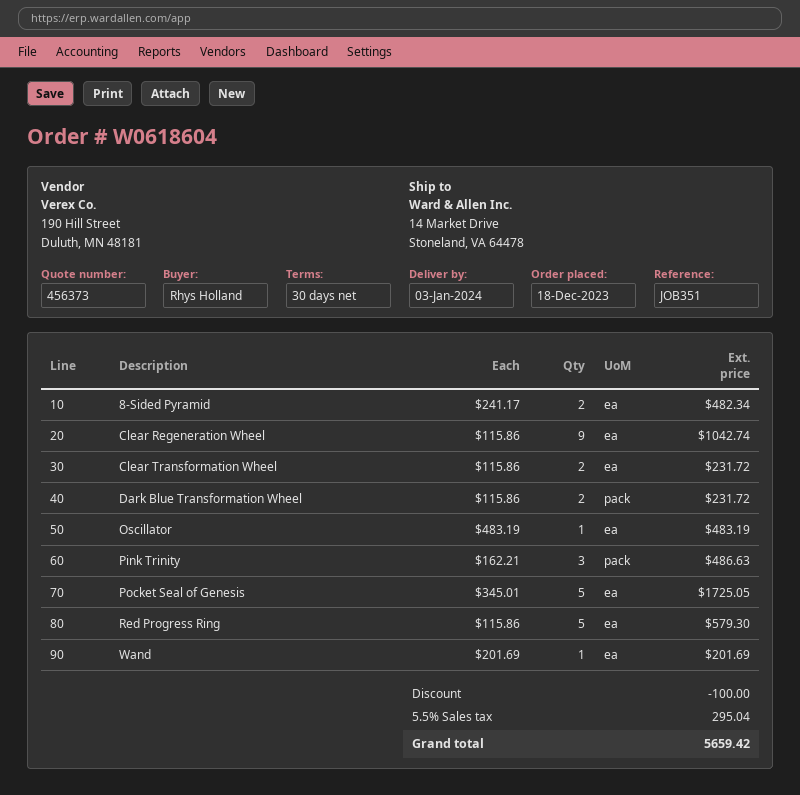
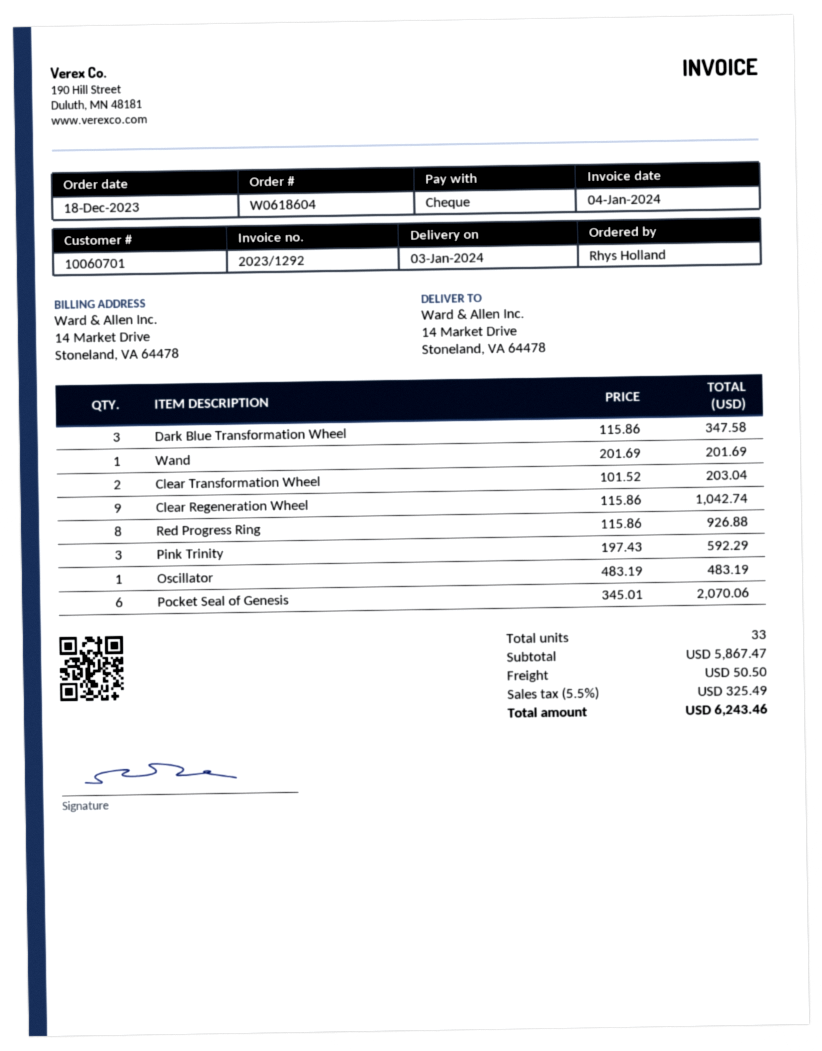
8-Sided Pyramid: 2 x 241.17 = 482.34 -> none
Clear Transformation Wheel: 2 x 115.86 = 231.72 -> 2 x 101.52 = 203.04
Dark Blue Transformation Wheel: 2 x 115.86 = 231.72 -> 3 x 115.86 = 347.58
Pink Trinity: 3 x 162.21 = 486.63 -> 3 x 197.43 = 592.29
Pocket Seal of Genesis: 5 x 345.01 = 1725.05 -> 6 x 345.01 = 2070.06
Red Progress Ring: 5 x 115.86 = 579.30 -> 8 x 115.86 = 926.88
discount: 100.00 -> none
shipping: none -> 50.50
tax: 5.5% = 295.04 -> 5.5% = 325.49
total: 5659.42 -> 6243.46

